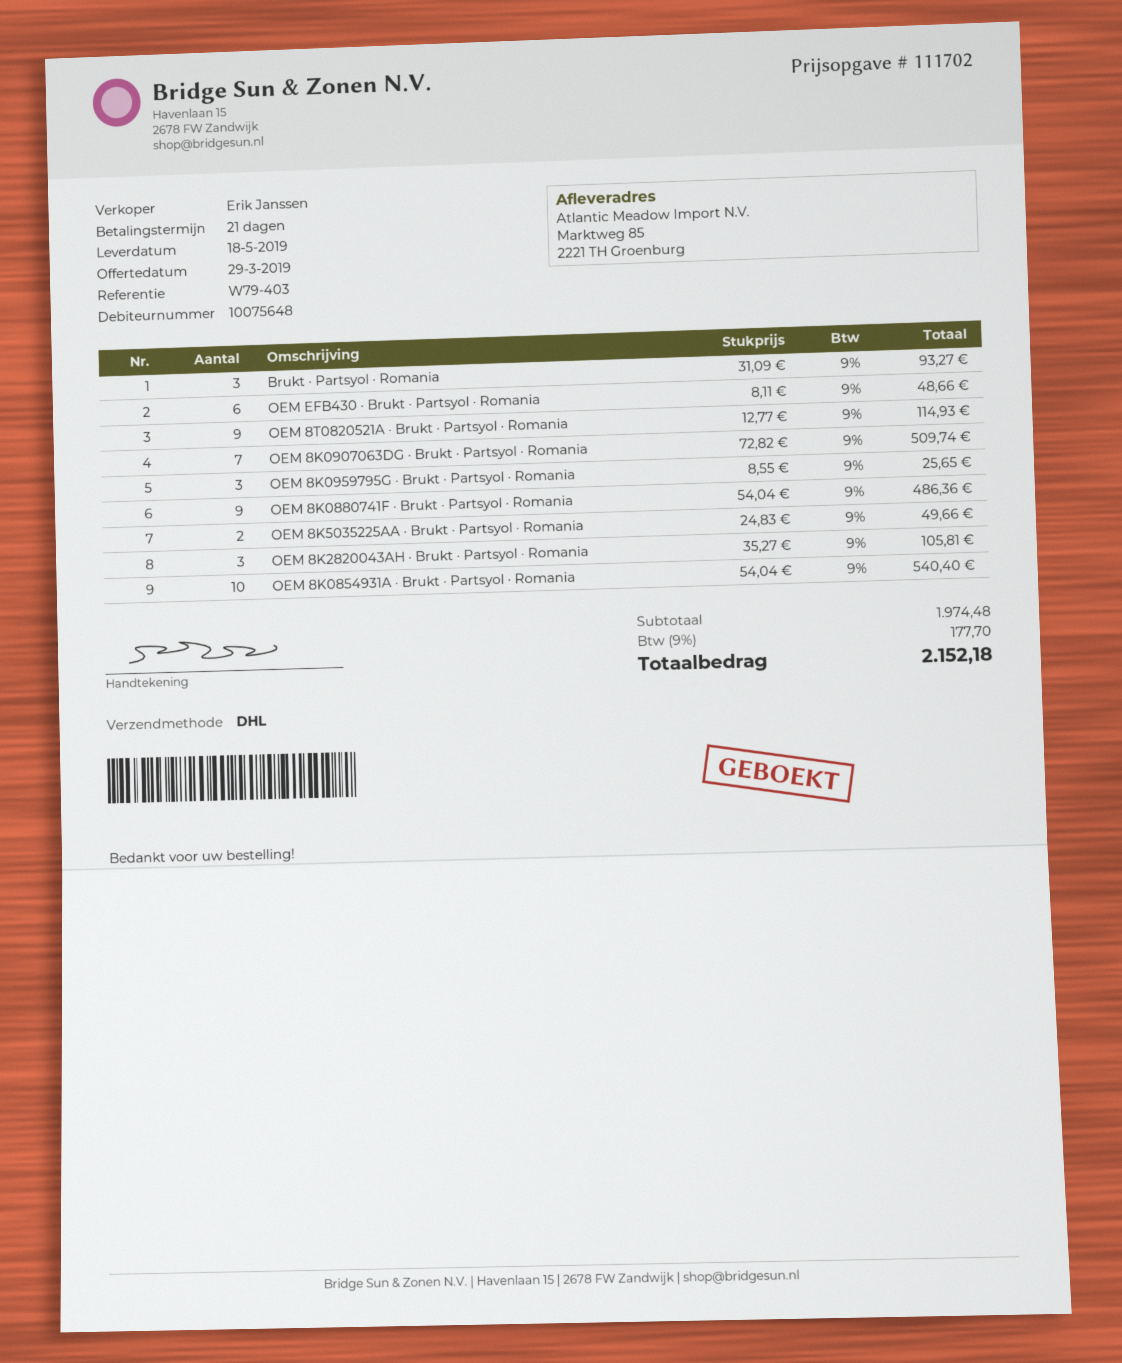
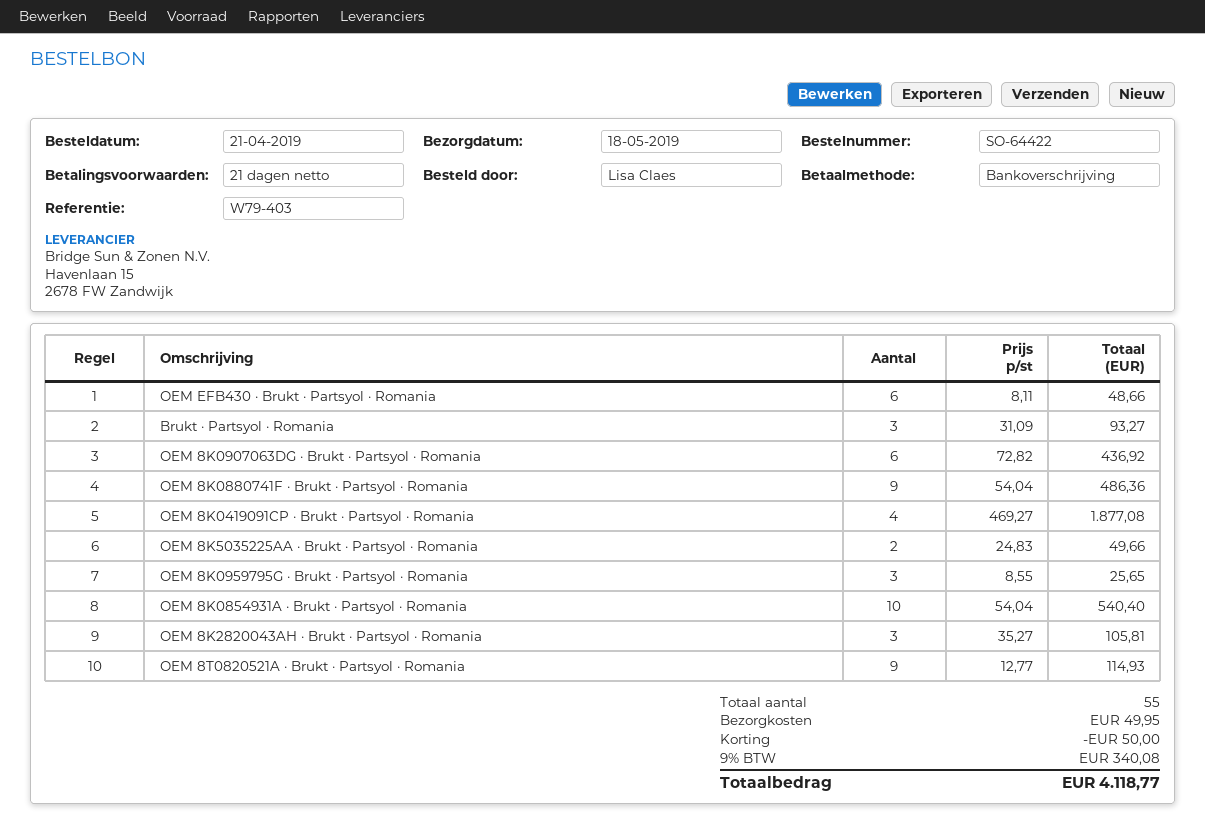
OEM 8K0907063DG · Brukt · Partsyol · Romania: 7 x 72.82 = 509.74 -> 6 x 72.82 = 436.92
OEM 8K0419091CP · Brukt · Partsyol · Romania: none -> 4 x 469.27 = 1877.08
discount: none -> 50.00
shipping: none -> 49.95
tax: 9% = 177.70 -> 9% = 340.08
total: 2152.18 -> 4118.77

